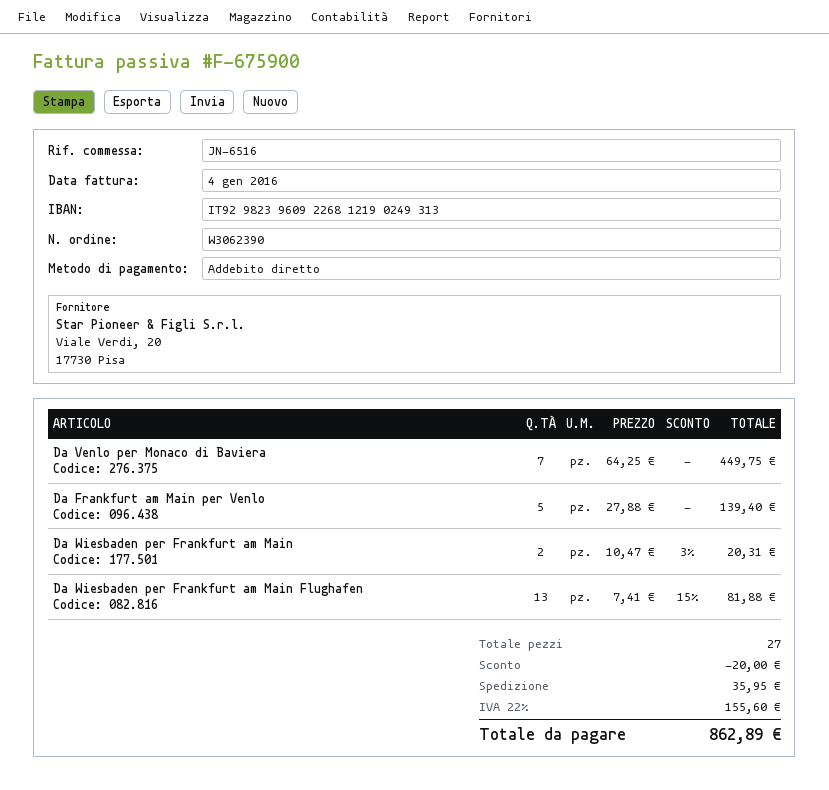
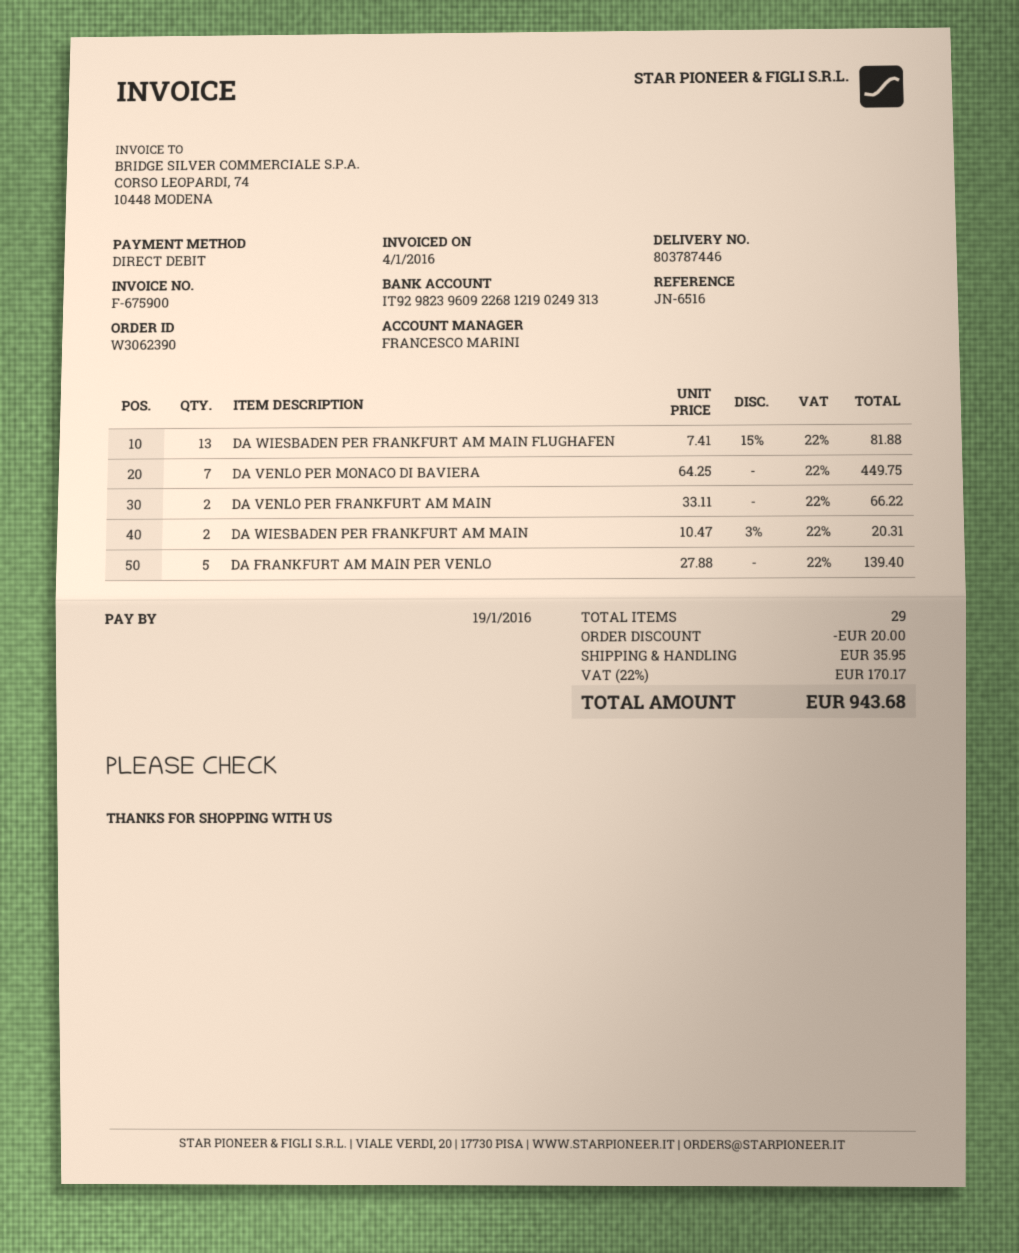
DA VENLO PER FRANKFURT AM MAIN: none -> 2 x 33.11 = 66.22
total quantity: 27 -> 29
tax: 22% = 155.60 -> 22% = 170.17
total: 862.89 -> 943.68

